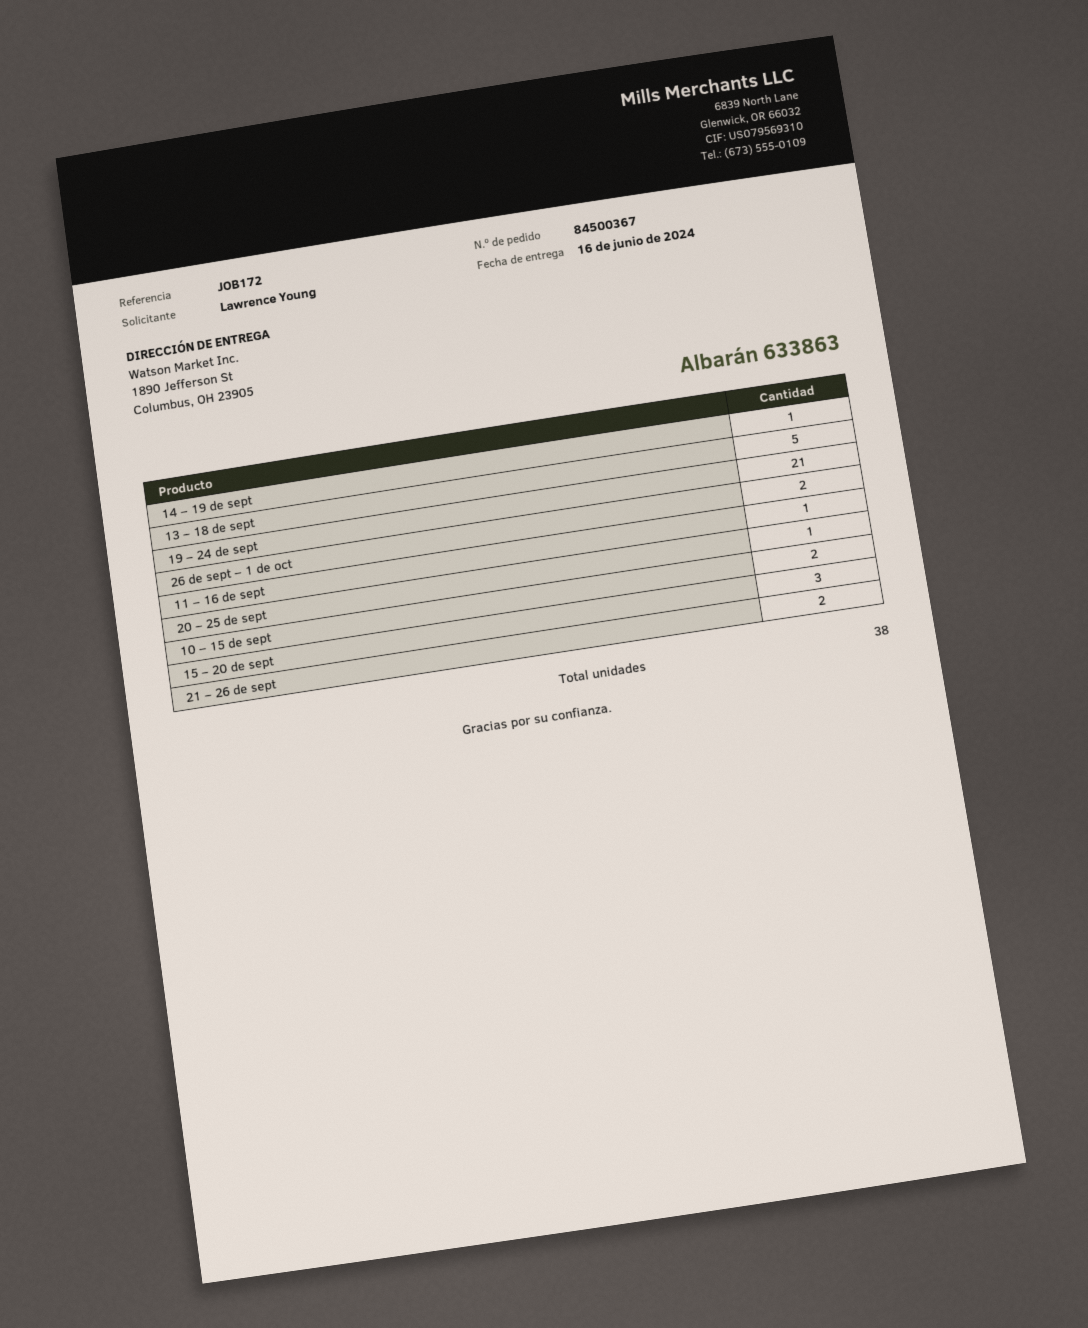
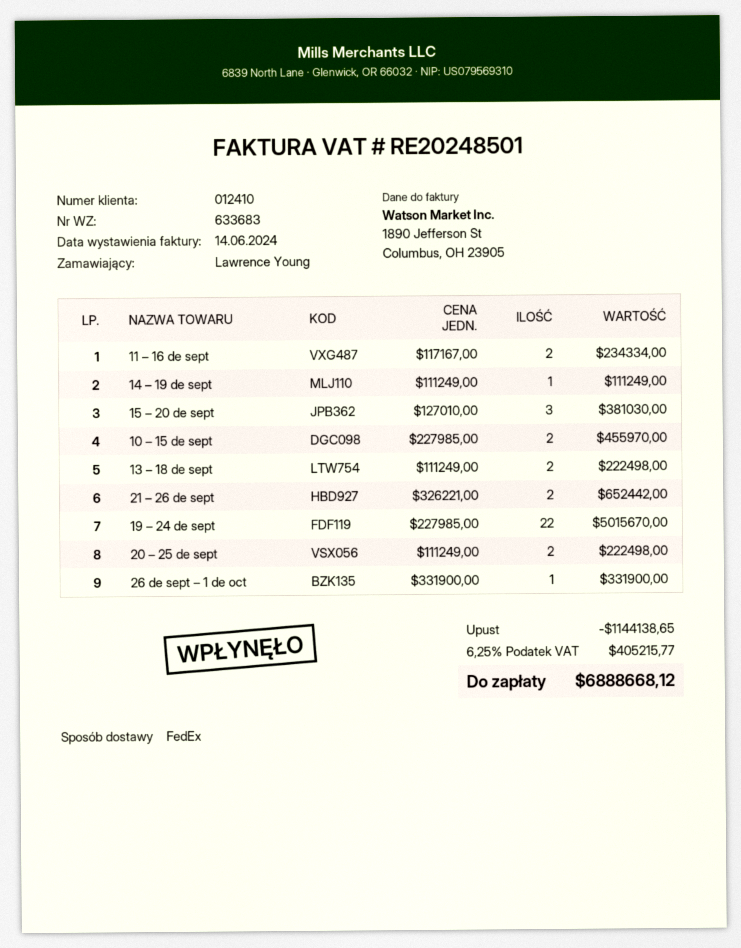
delivery note number: 633863 -> 633683
13 – 18 de sept: 5 -> 2
19 – 24 de sept: 21 -> 22
26 de sept – 1 de oct: 2 -> 1
11 – 16 de sept: 1 -> 2
20 – 25 de sept: 1 -> 2

